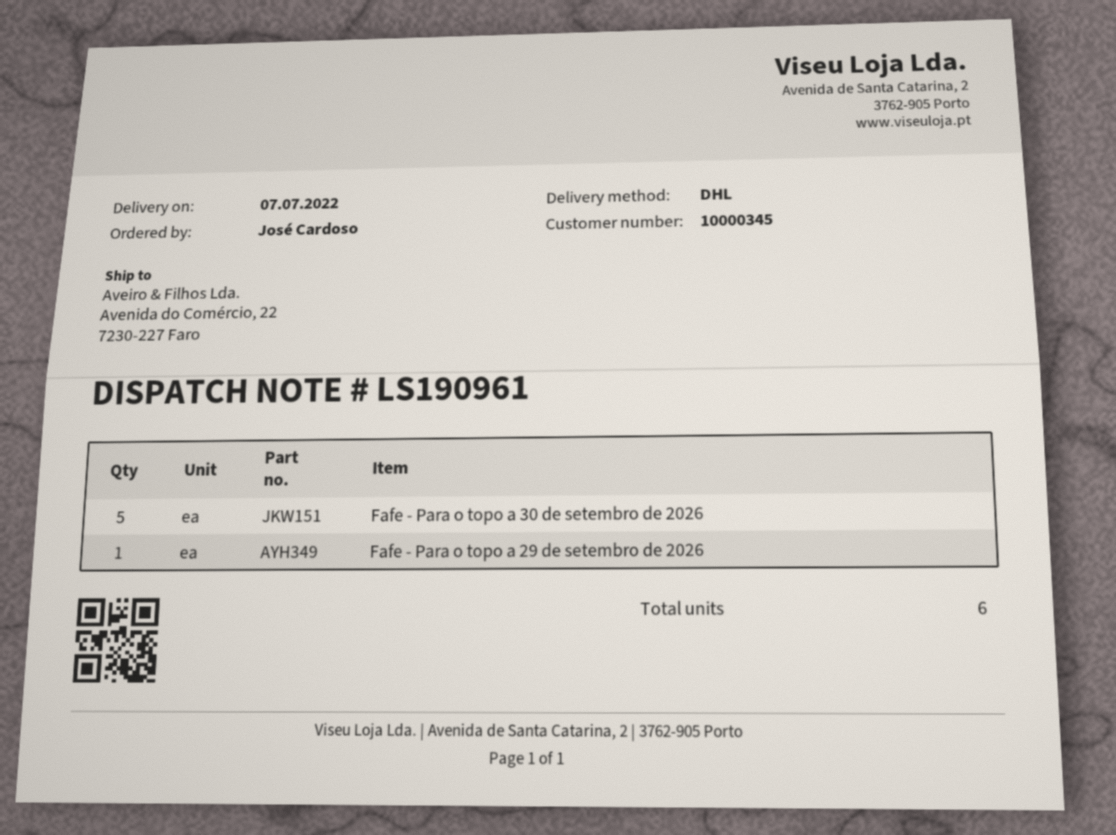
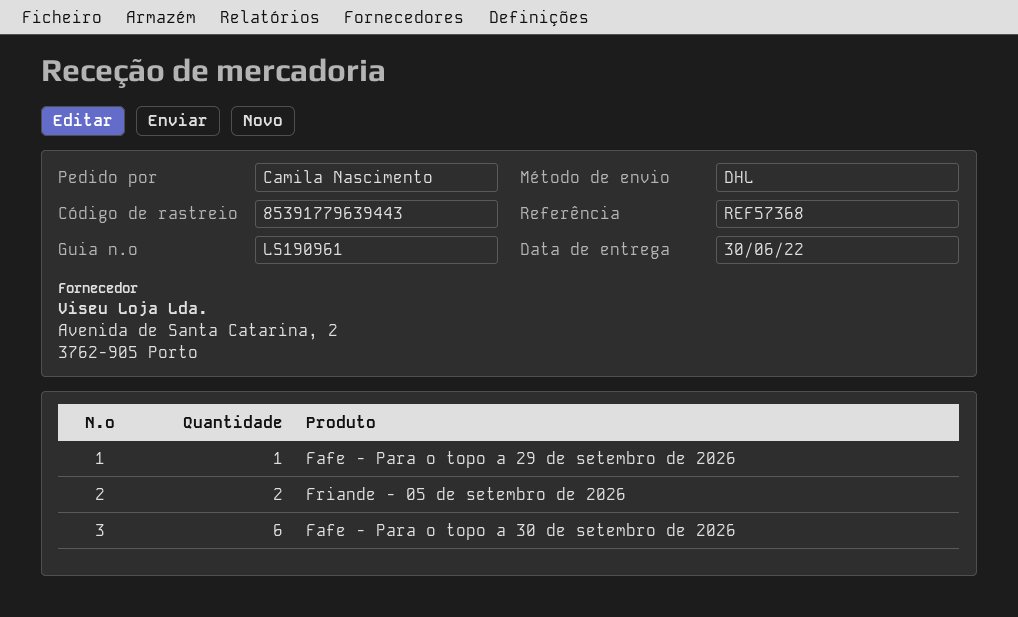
delivery date: 2022-07-07 -> 2022-06-30
ordered by: José Cardoso -> Camila Nascimento
Fafe - Para o topo a 30 de setembro de 2026: 5 -> 6
Friande - 05 de setembro de 2026: none -> 2

